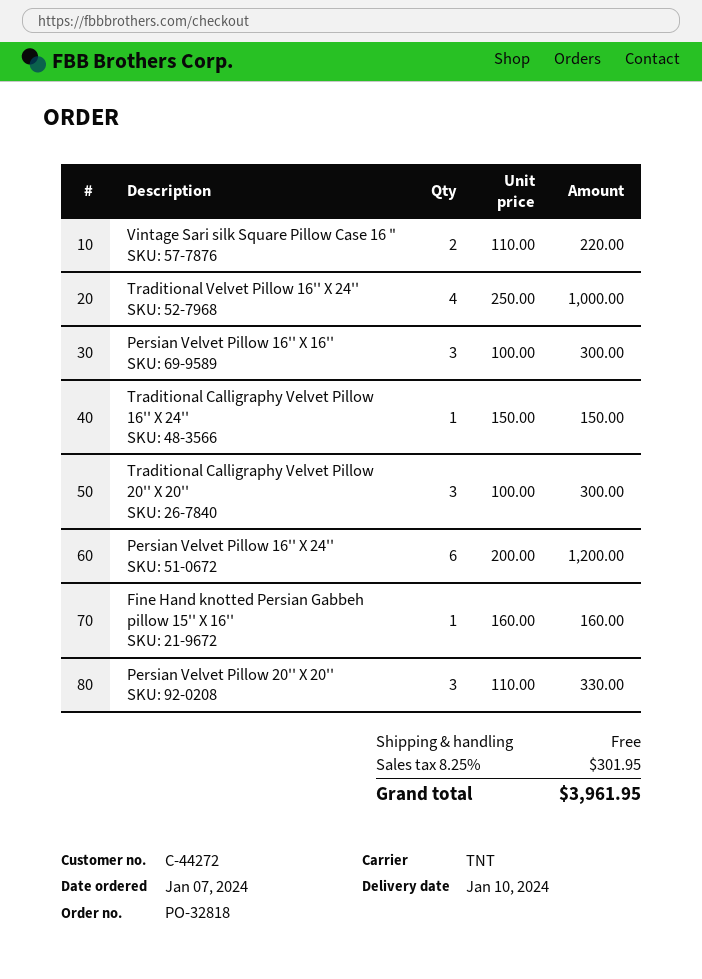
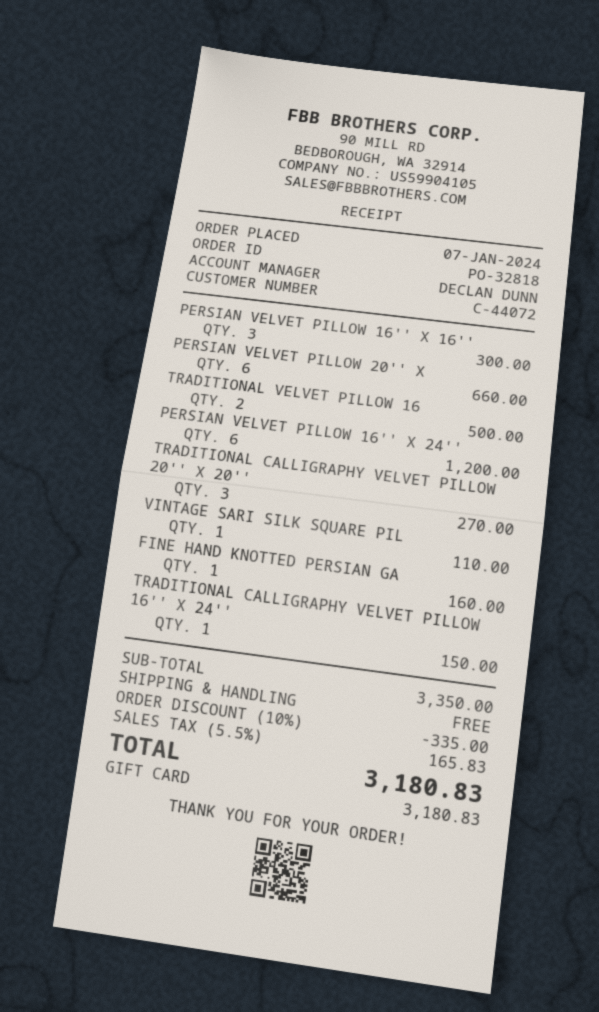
customer number: C-44272 -> C-44072
Vintage Sari silk Square Pillow Case 16 ": 2 for 220.00 -> 1 for 110.00
Traditional Velvet Pillow 16'' X 24'': 4 for 1000.00 -> 2 for 500.00
Traditional Calligraphy Velvet Pillow 20'' X 20'': 3 for 300.00 -> 3 for 270.00
Persian Velvet Pillow 20'' X 20'': 3 for 330.00 -> 6 for 660.00
discount: none -> 10% = 335.00
tax: 8.25% = 301.95 -> 5.5% = 165.83
total: 3961.95 -> 3180.83

